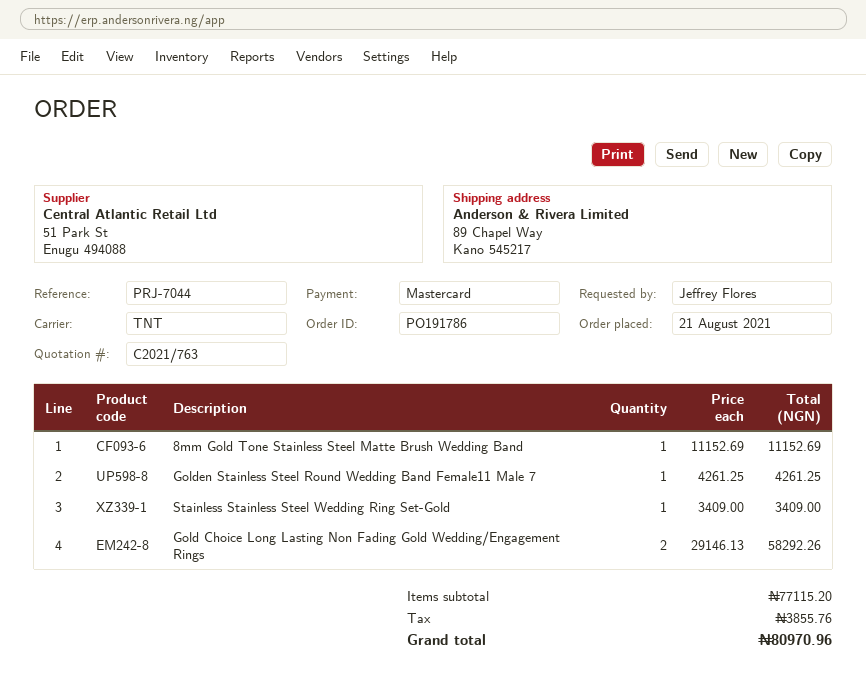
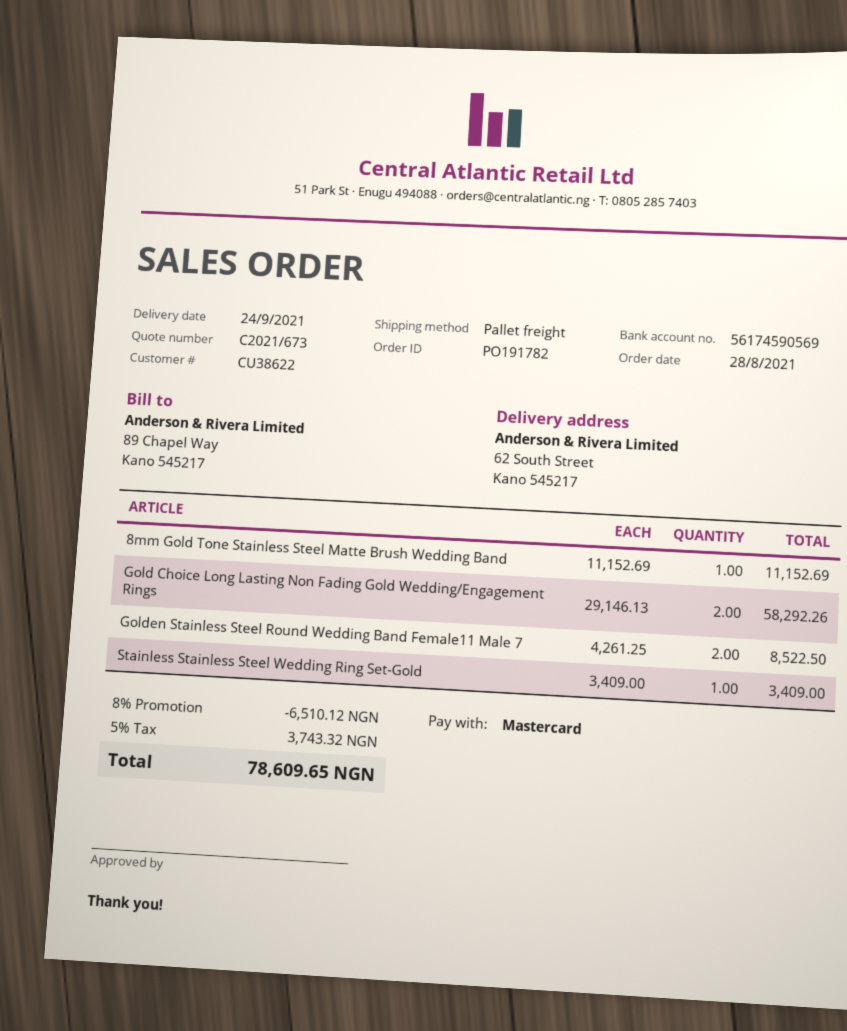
quote number: C2021/763 -> C2021/673
order number: PO191786 -> PO191782
order date: 2021-08-21 -> 2021-08-28
shipping method: TNT -> pallet freight
ship to: 89 Chapel Way, Kano 545217 -> 62 South Street, Kano 545217
Golden Stainless Steel Round Wedding Band Female11 Male 7: 1 x 4261.25 = 4261.25 -> 2 x 4261.25 = 8522.50
discount: none -> 8% = 6510.12
tax: 3855.76 -> 3743.32
total: 80970.96 -> 78609.65

